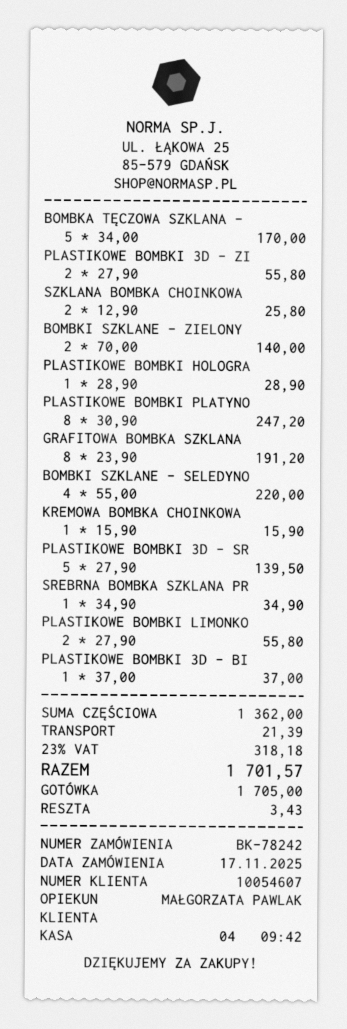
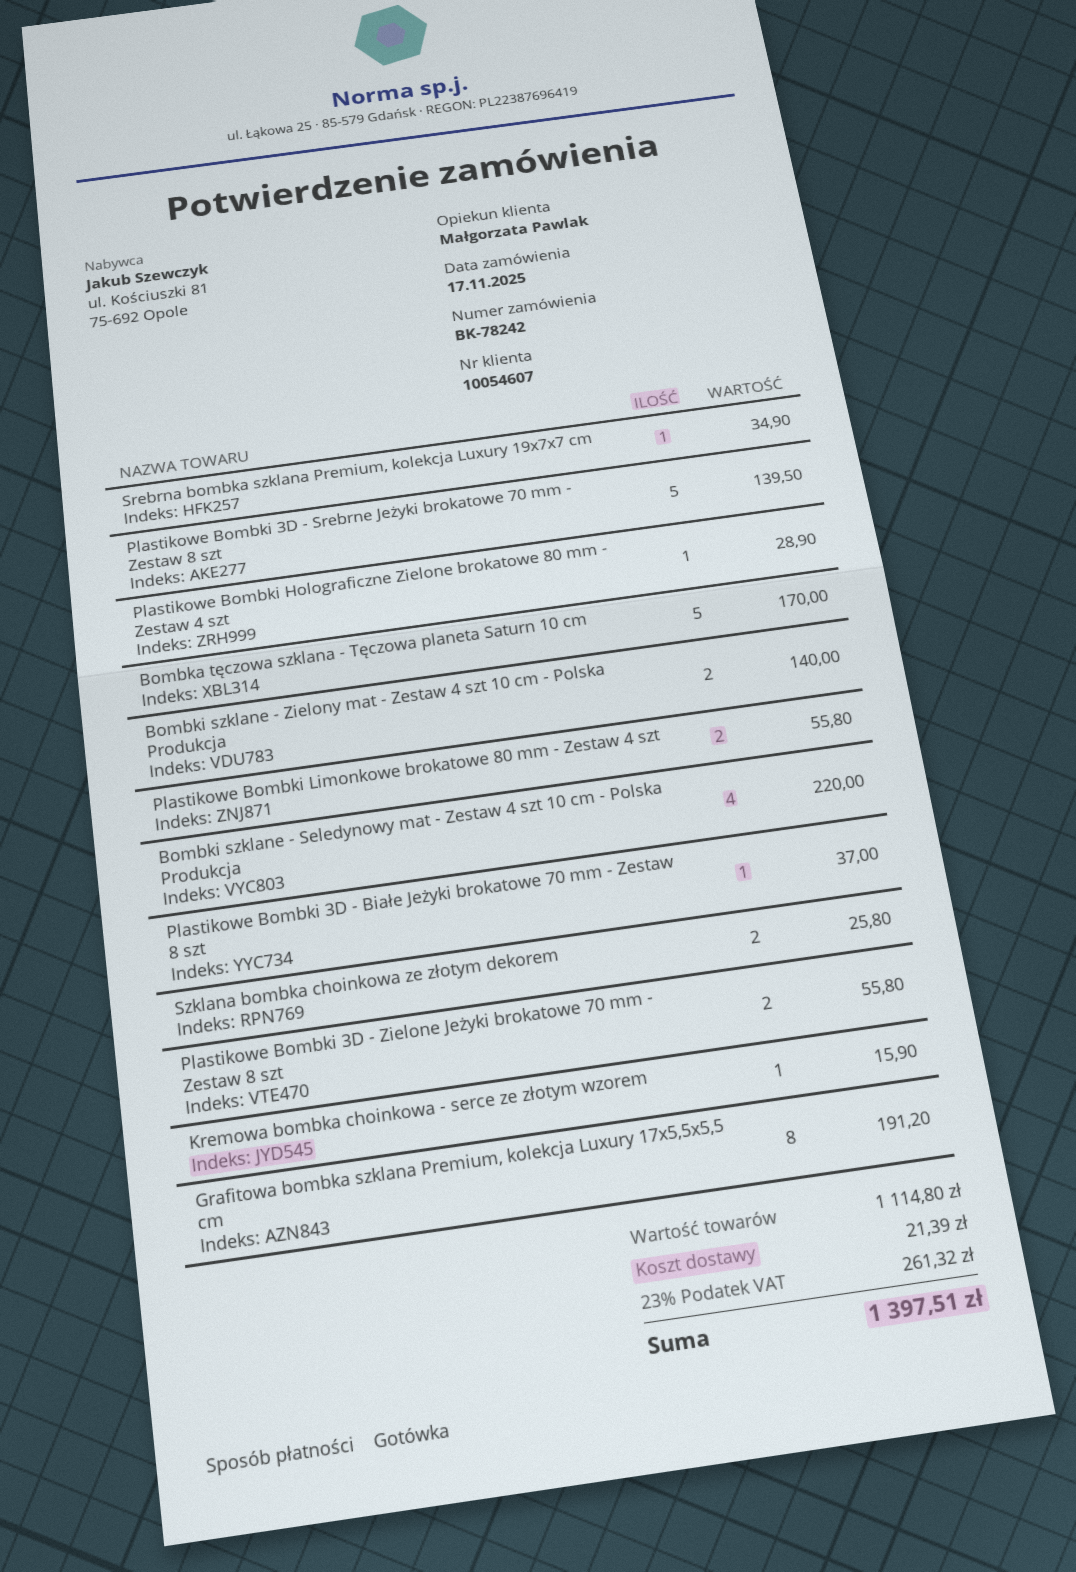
PLASTIKOWE BOMBKI PLATYNO: 8 for 247.20 -> none
subtotal: 1362.00 -> 1114.80
tax: 23% = 318.18 -> 23% = 261.32
total: 1701.57 -> 1397.51

